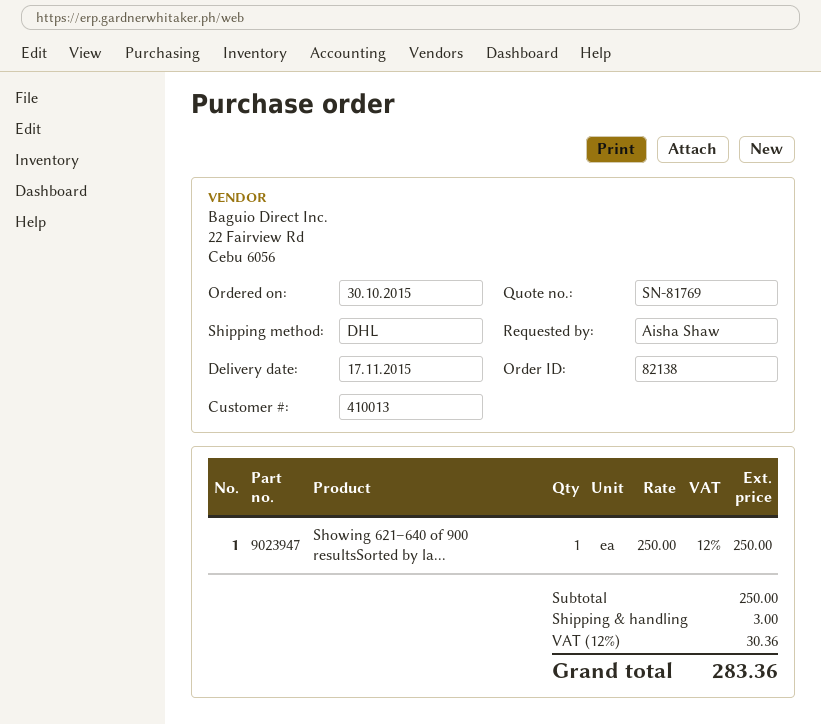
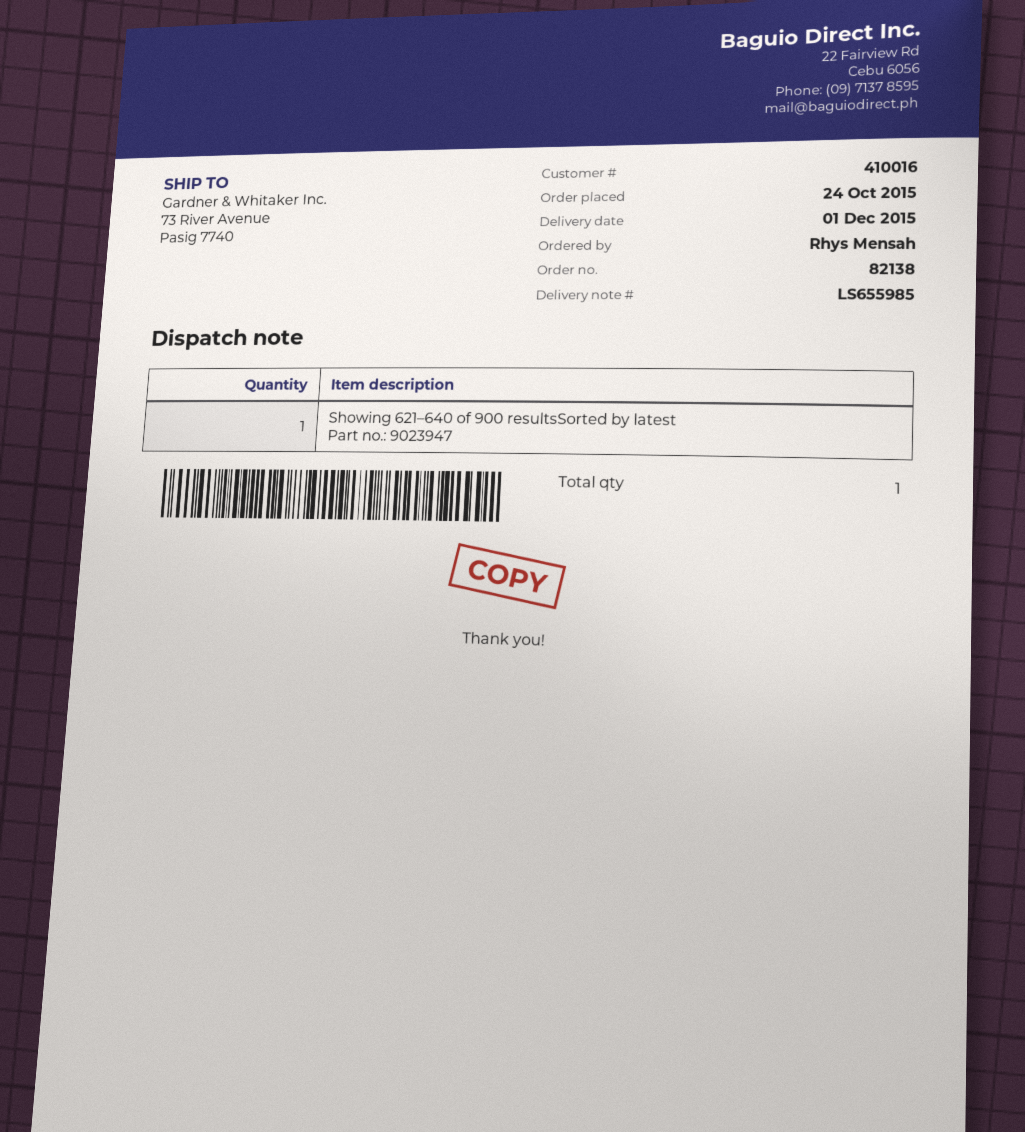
order date: 2015-10-30 -> 2015-10-24
delivery date: 2015-11-17 -> 2015-12-01
customer number: 410013 -> 410016
ordered by: Aisha Shaw -> Rhys Mensah

